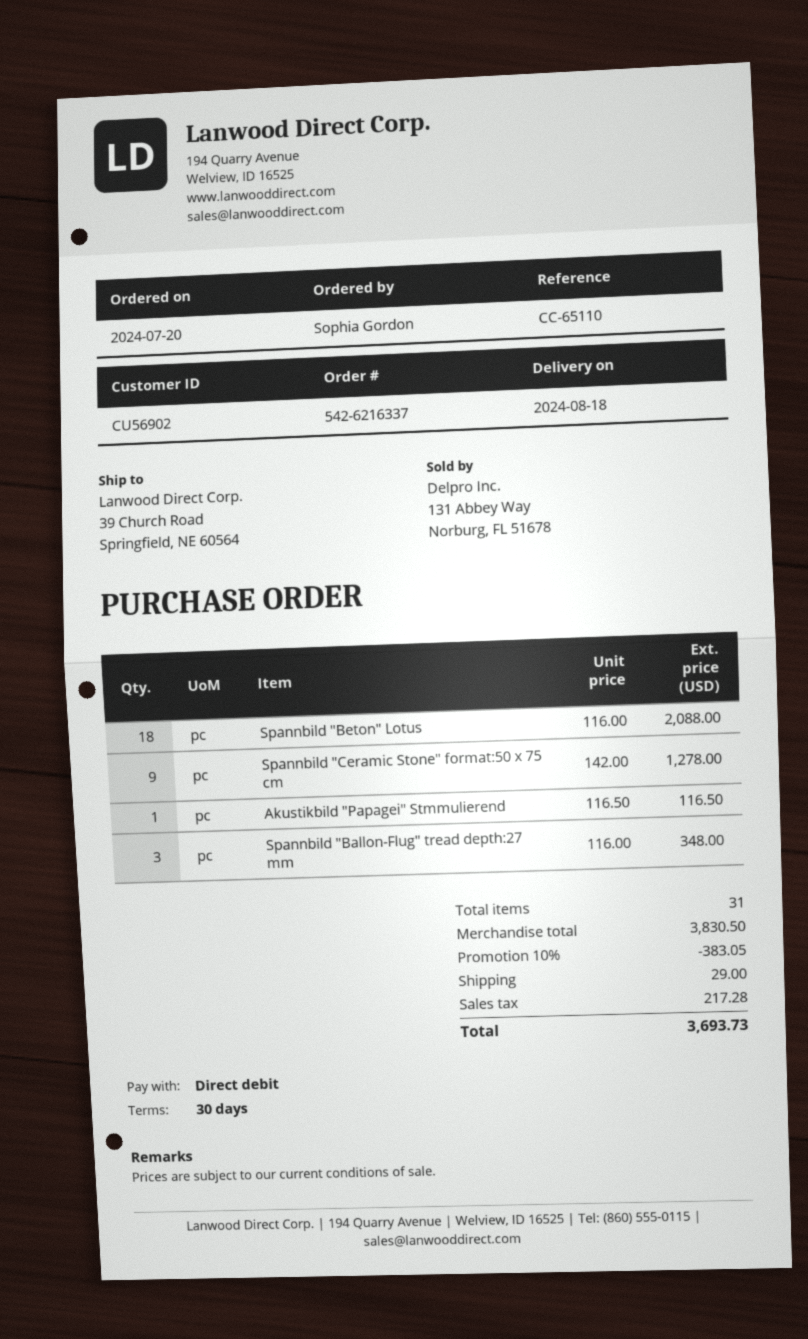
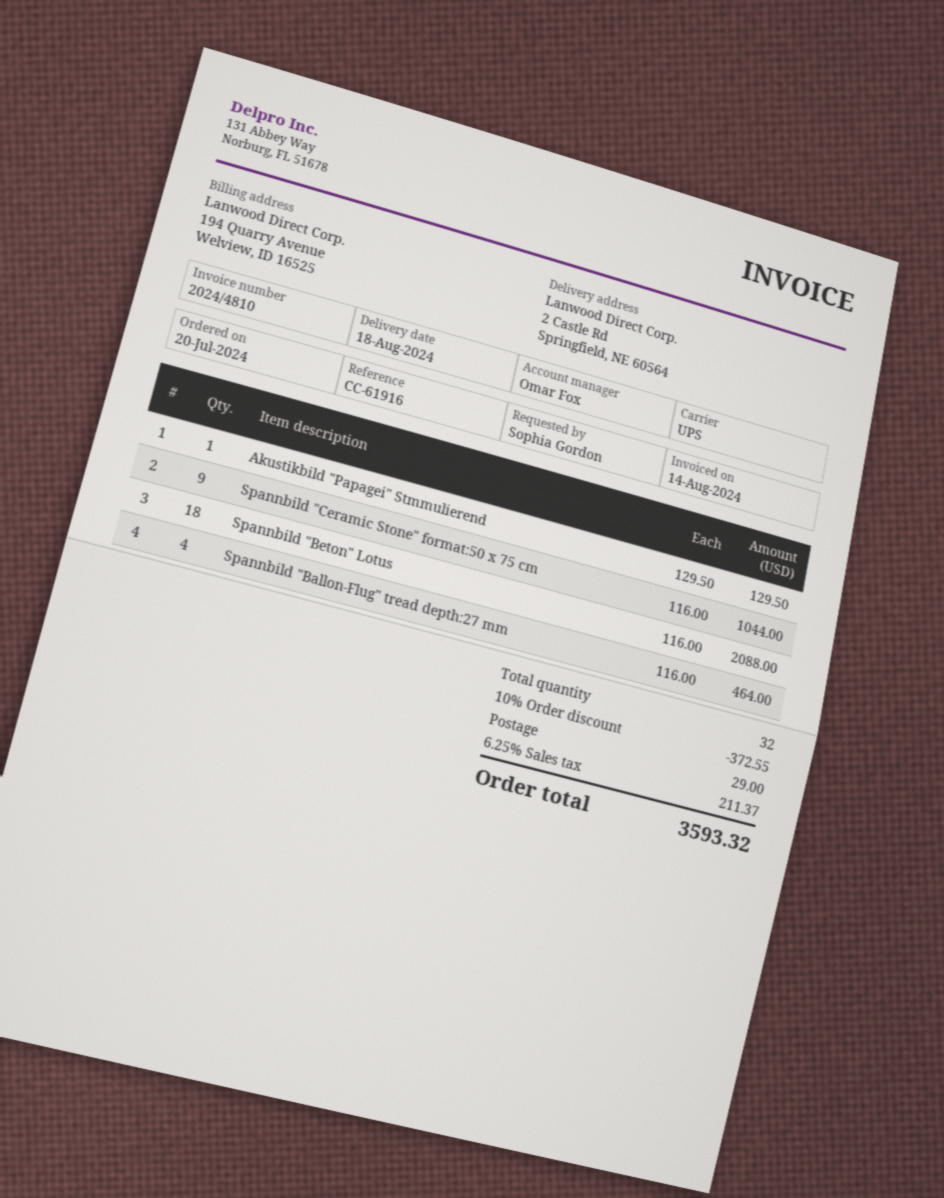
reference: CC-65110 -> CC-61916
ship to: 39 Church Road, Springfield, NE 60564 -> 2 Castle Rd, Springfield, NE 60564
Spannbild "Ceramic Stone" format:50 x 75 cm: 9 x 142.00 = 1278.00 -> 9 x 116.00 = 1044.00
Akustikbild "Papagei" Stmmulierend: 1 x 116.50 = 116.50 -> 1 x 129.50 = 129.50
Spannbild "Ballon-Flug" tread depth:27 mm: 3 x 116.00 = 348.00 -> 4 x 116.00 = 464.00
total quantity: 31 -> 32
discount: 10% = 383.05 -> 10% = 372.55
tax: 217.28 -> 211.37
total: 3693.73 -> 3593.32

